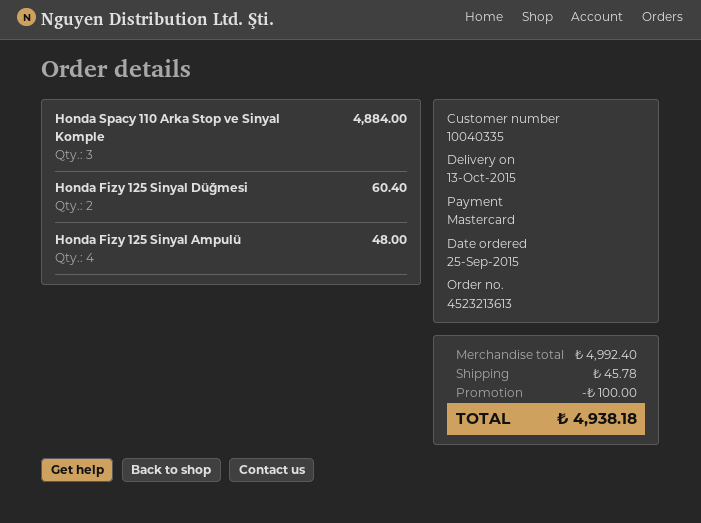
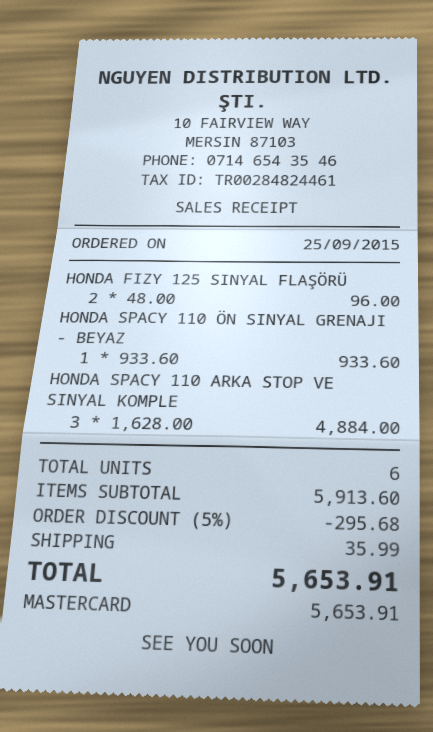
Honda Fizy 125 Sinyal Düğmesi: 2 for 60.40 -> none
Honda Fizy 125 Sinyal Ampulü: 4 for 48.00 -> none
HONDA FIZY 125 SINYAL FLAŞÖRÜ: none -> 2 for 96.00
HONDA SPACY 110 ÖN SINYAL GRENAJI - BEYAZ: none -> 1 for 933.60
subtotal: 4992.40 -> 5913.60
discount: 100.00 -> 295.68
shipping: 45.78 -> 35.99
total: 4938.18 -> 5653.91

